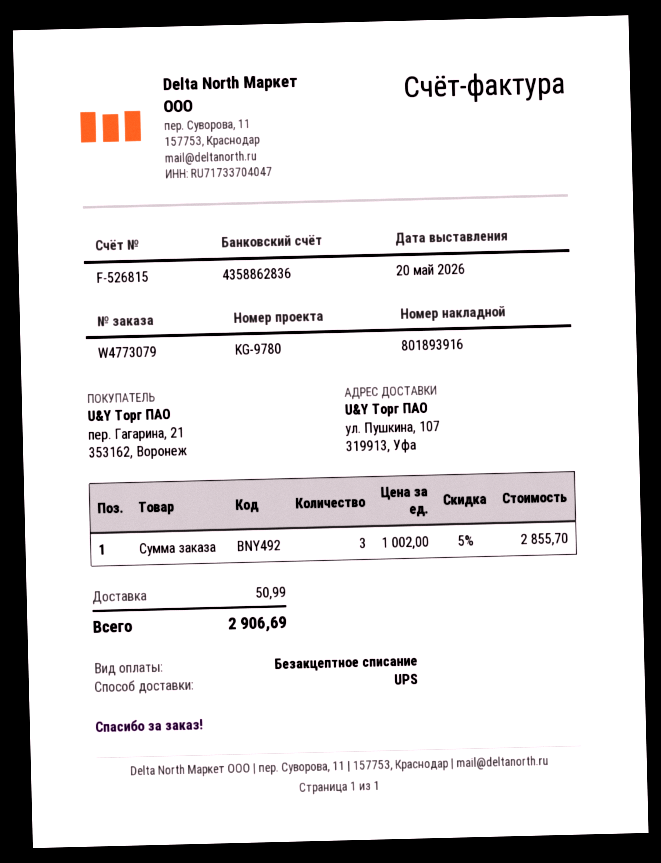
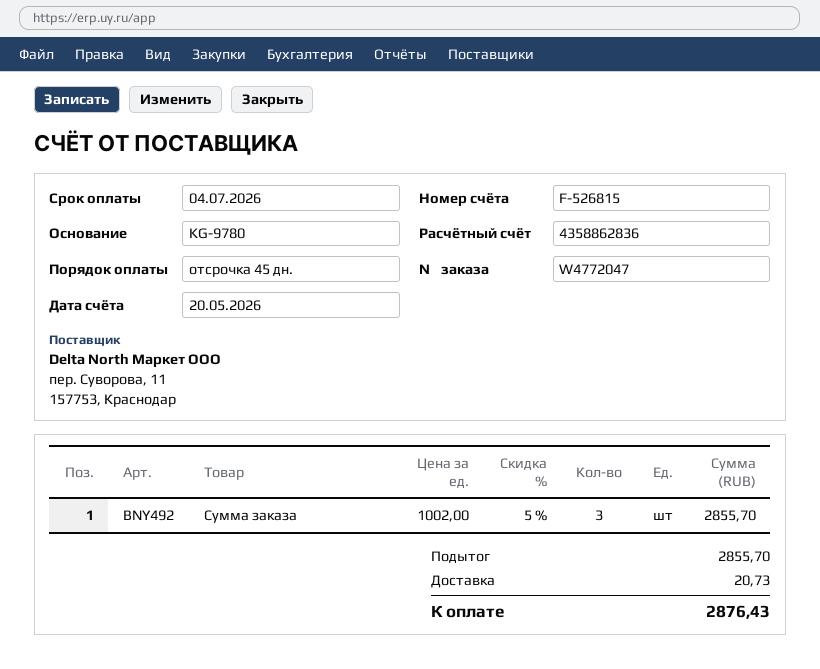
order number: W4773079 -> W4772047
shipping: 50.99 -> 20.73
total: 2906.69 -> 2876.43

